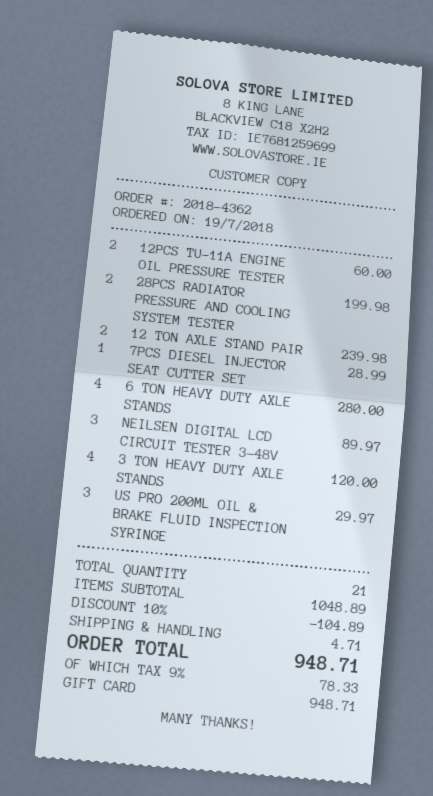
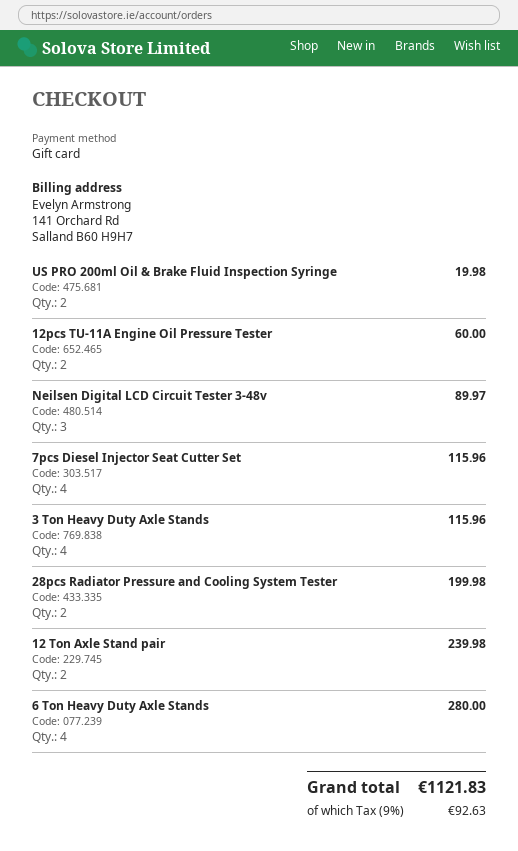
7PCS DIESEL INJECTOR SEAT CUTTER SET: 1 for 28.99 -> 4 for 115.96
3 TON HEAVY DUTY AXLE STANDS: 4 for 120.00 -> 4 for 115.96
US PRO 200ML OIL & BRAKE FLUID INSPECTION SYRINGE: 3 for 29.97 -> 2 for 19.98
discount: 10% = 104.89 -> none
shipping: 4.71 -> none
tax: 9% = 78.33 -> 9% = 92.63
total: 948.71 -> 1121.83

